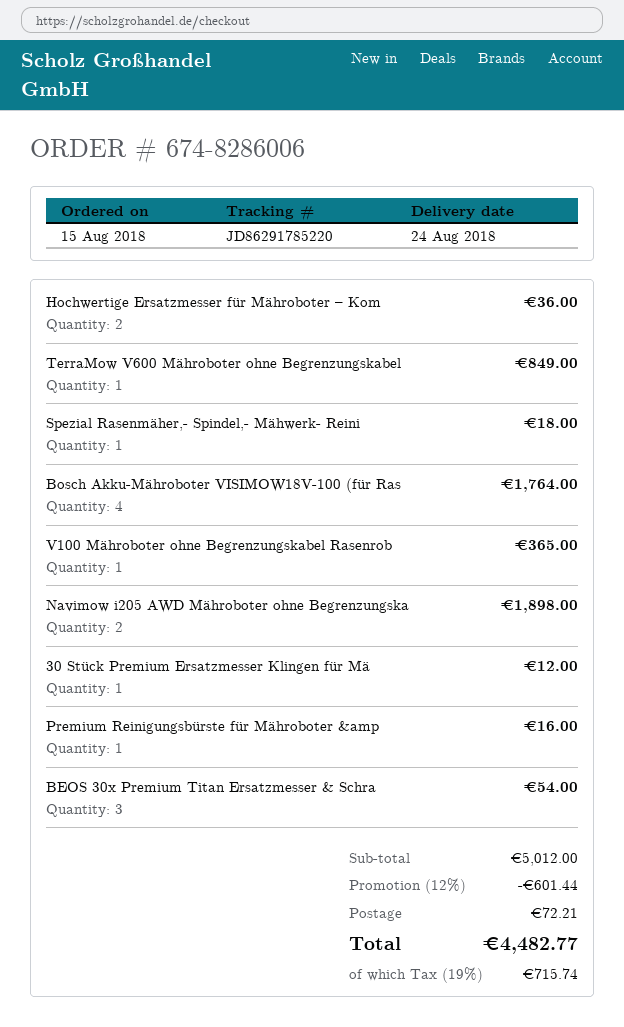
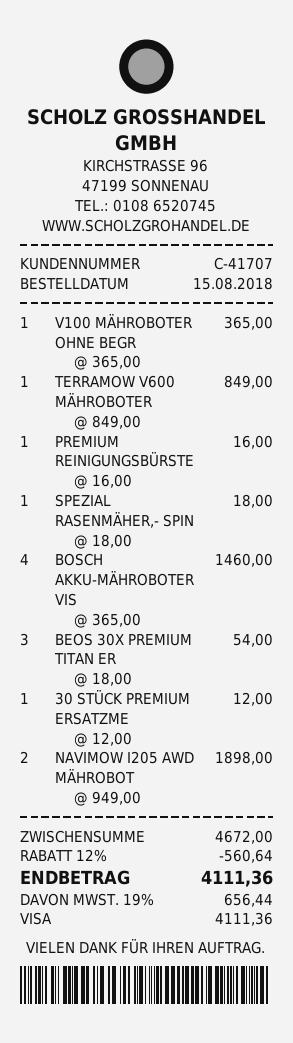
Hochwertige Ersatzmesser für Mähroboter – Kom: 2 for 36.00 -> none
Bosch Akku-Mähroboter VISIMOW18V-100 (für Ras: 4 for 1764.00 -> 4 for 1460.00
subtotal: 5012.00 -> 4672.00
discount: 12% = 601.44 -> 12% = 560.64
shipping: 72.21 -> none
tax: 19% = 715.74 -> 19% = 656.44
total: 4482.77 -> 4111.36

